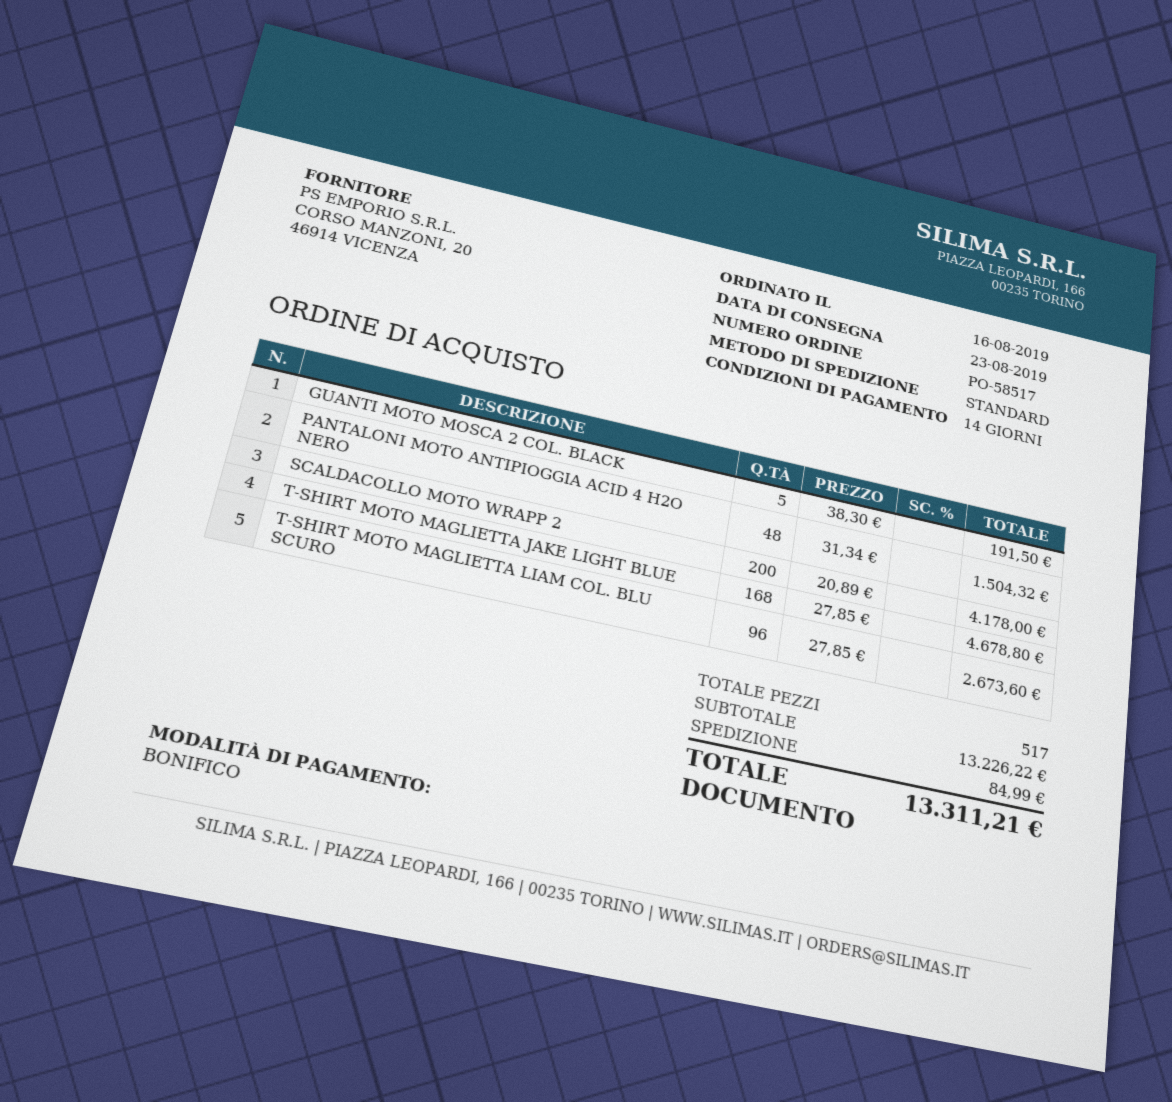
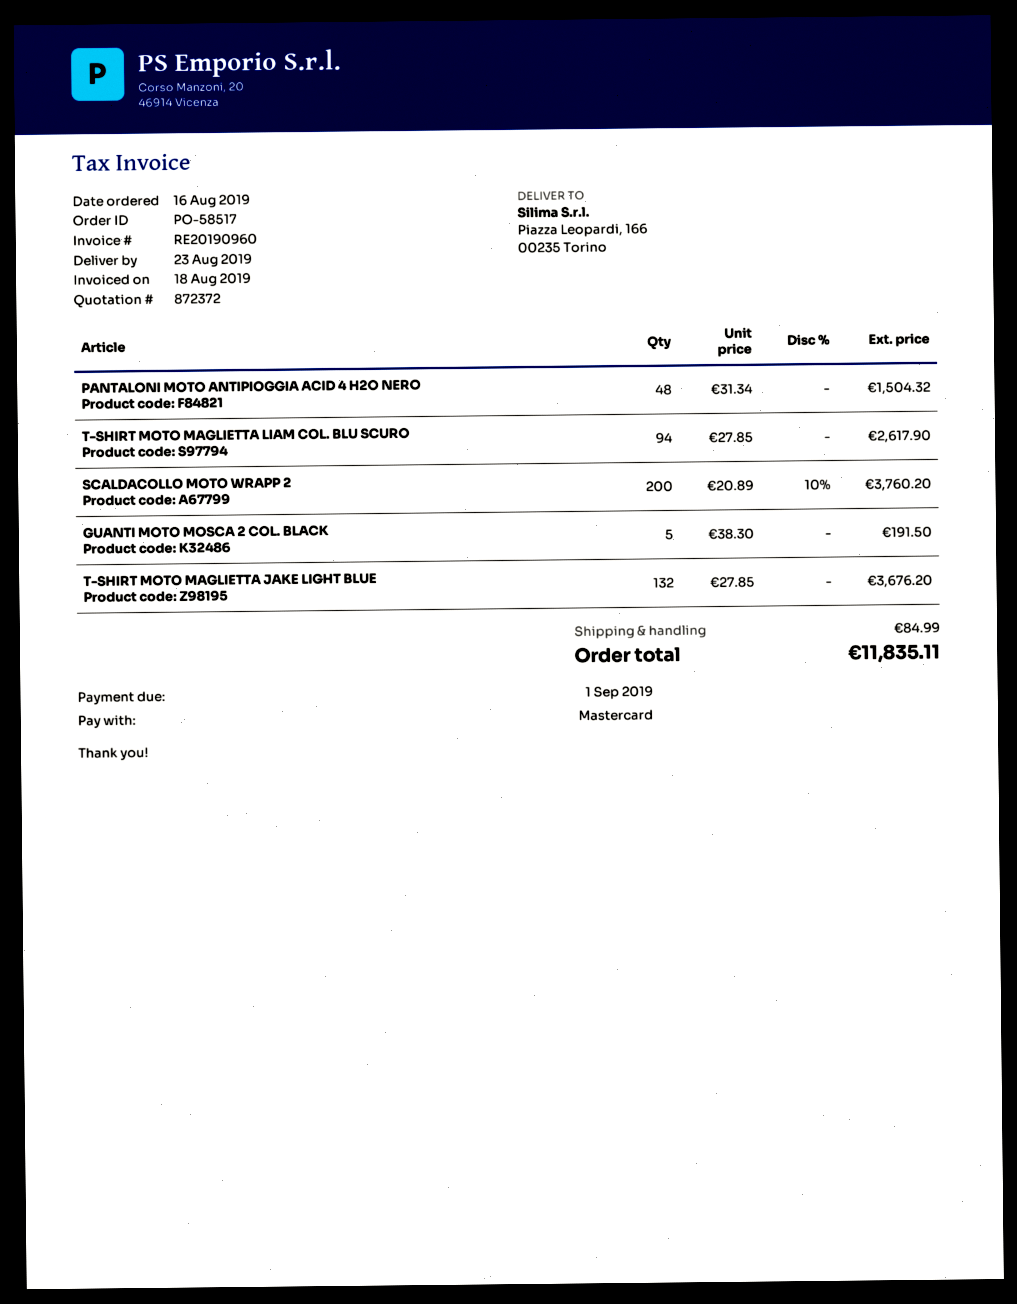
payment method: bank transfer -> Mastercard
SCALDACOLLO MOTO WRAPP 2: 200 x 20.89 = 4178.00 -> 200 x 20.89 - 10% = 3760.20
T-SHIRT MOTO MAGLIETTA JAKE LIGHT BLUE: 168 x 27.85 = 4678.80 -> 132 x 27.85 = 3676.20
T-SHIRT MOTO MAGLIETTA LIAM COL. BLU SCURO: 96 x 27.85 = 2673.60 -> 94 x 27.85 = 2617.90
total: 13311.21 -> 11835.11

